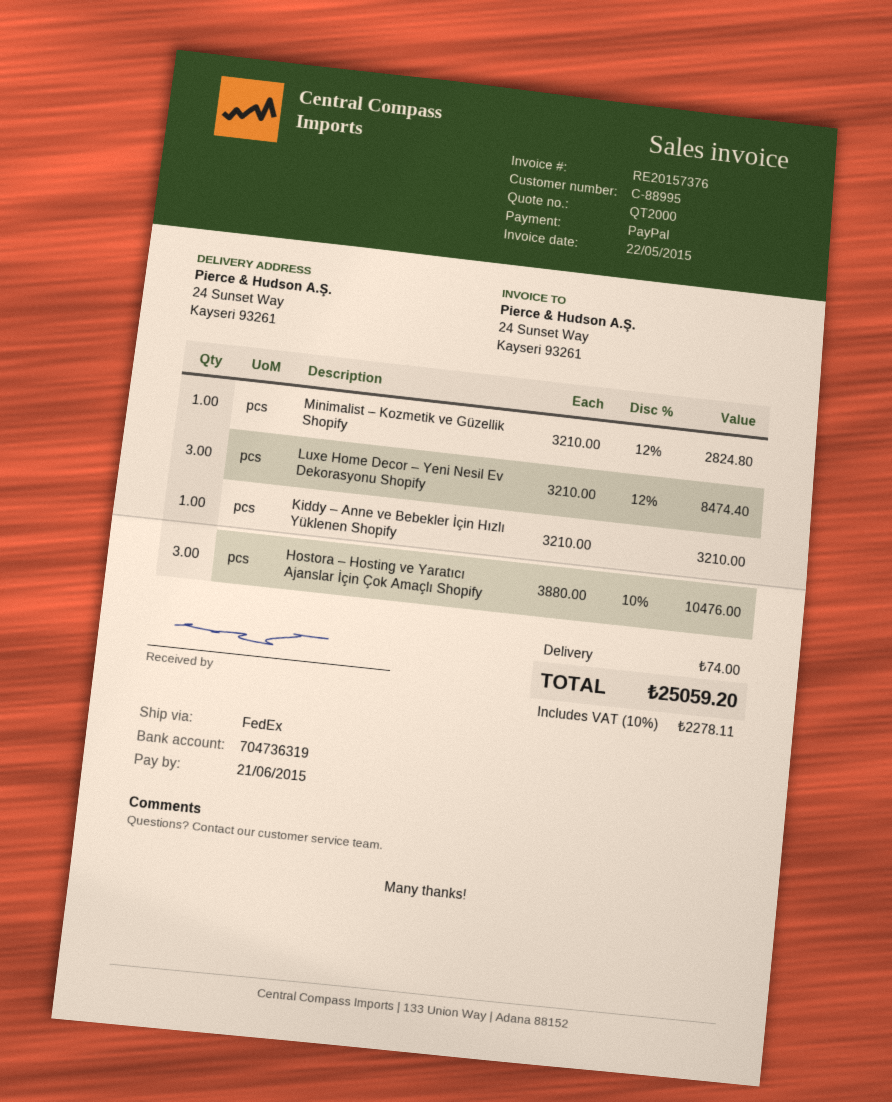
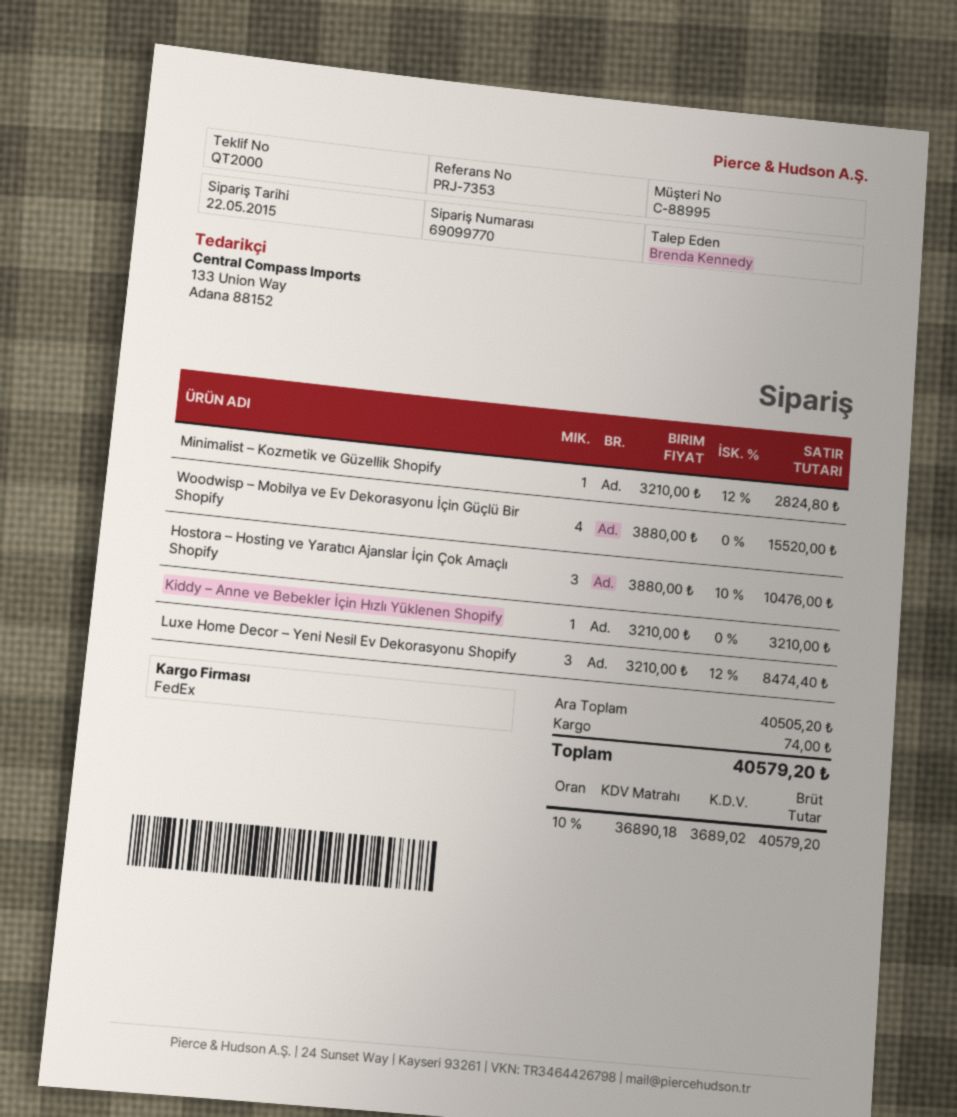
Woodwisp – Mobilya ve Ev Dekorasyonu İçin Güçlü Bir Shopify: none -> 4 x 3880.00 = 15520.00
tax: 10% = 2278.11 -> 10% = 3689.02
total: 25059.20 -> 40579.20

